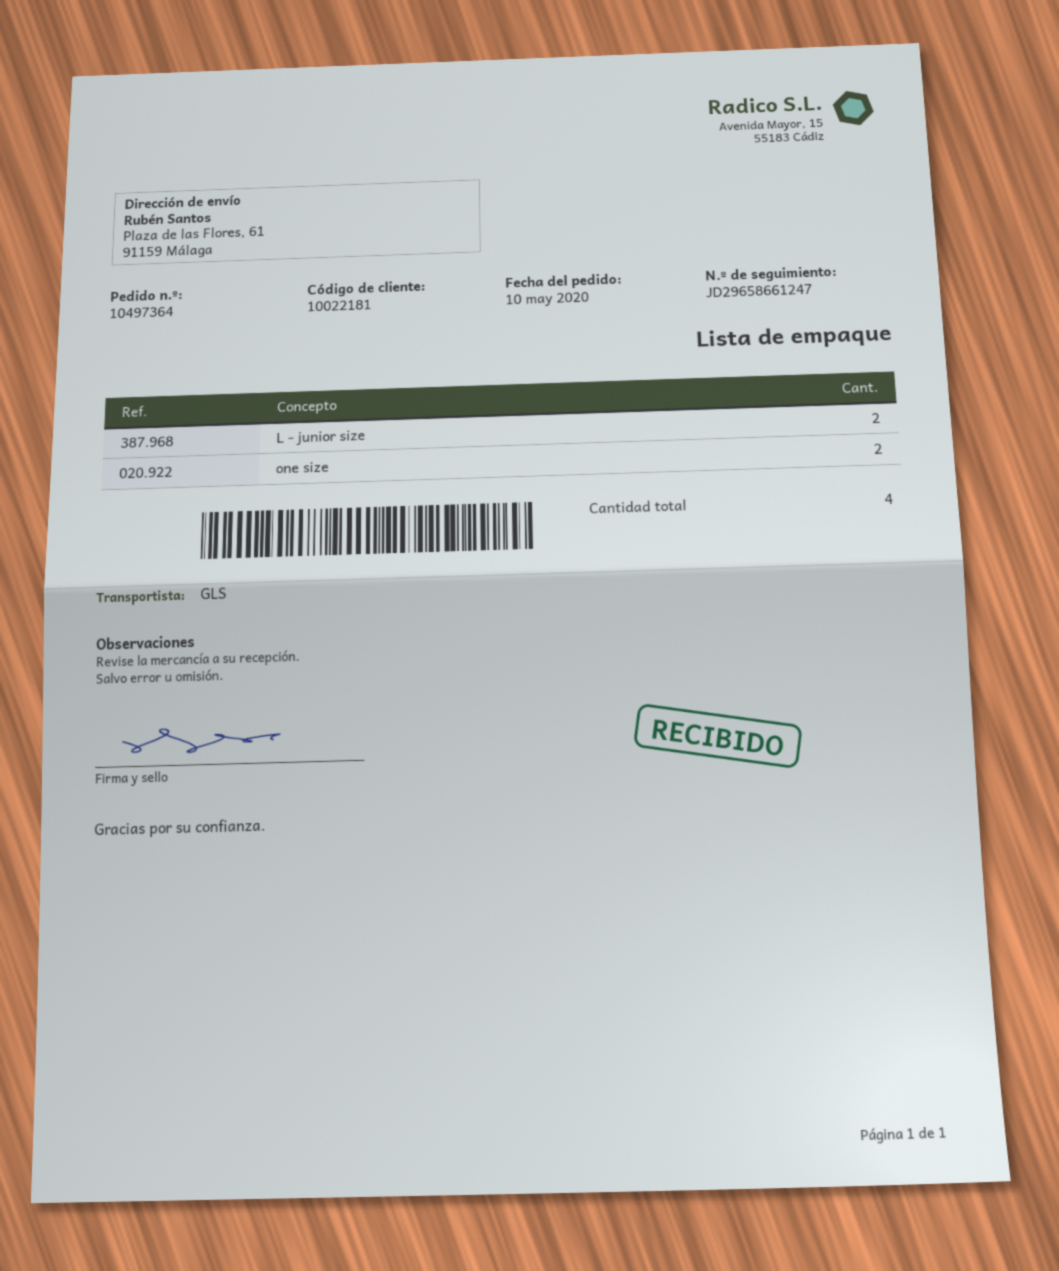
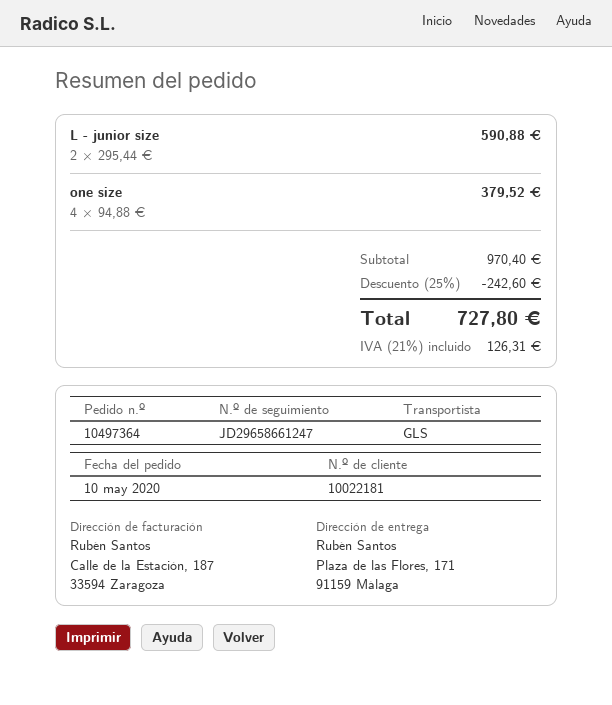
ship to: Plaza de las Flores, 61, 91159 Málaga -> Plaza de las Flores, 171, 91159 Málaga
one size: 2 -> 4

